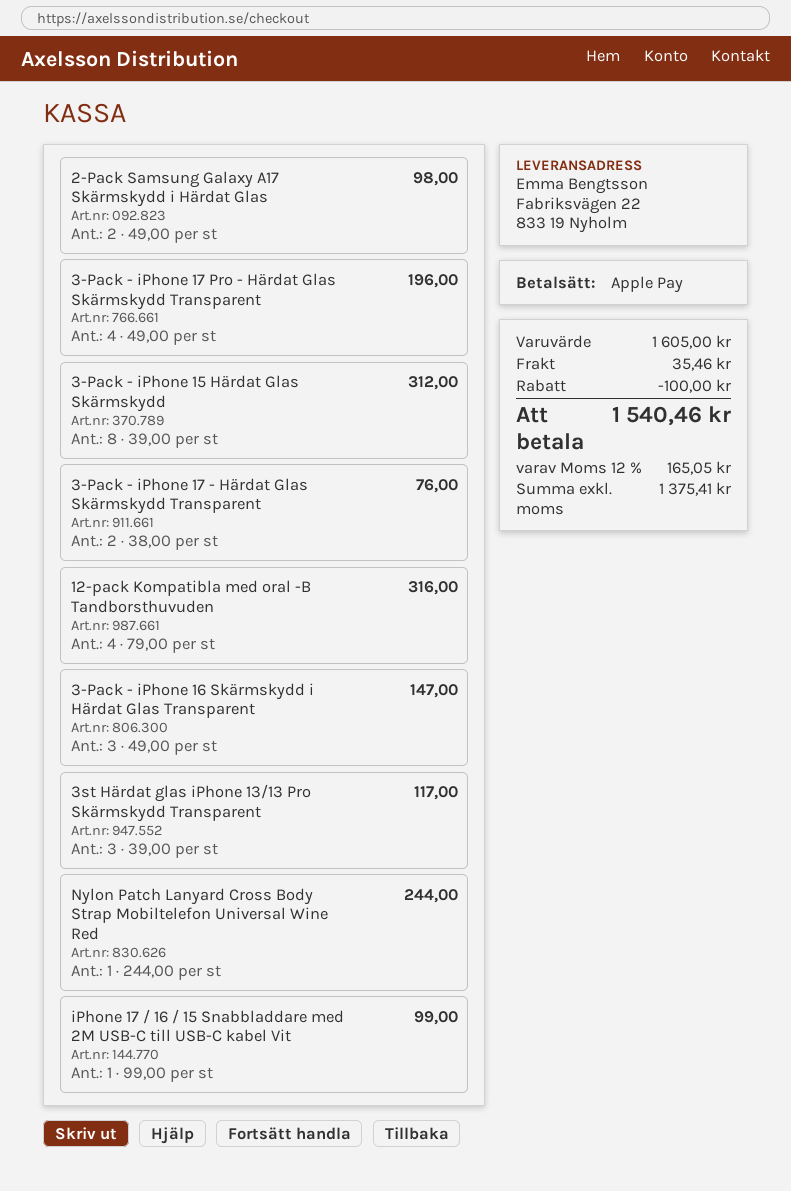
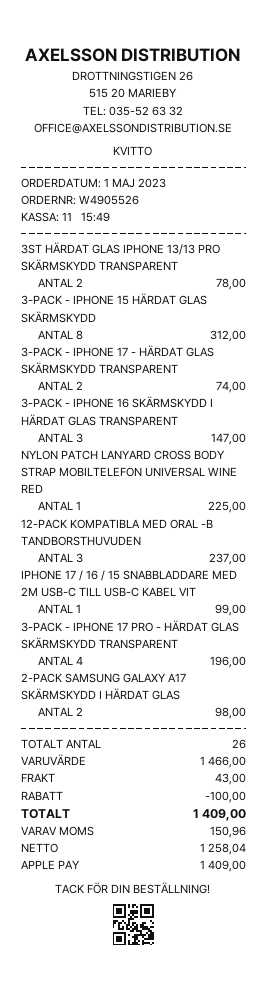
3-Pack - iPhone 17 - Härdat Glas Skärmskydd Transparent: 2 for 76.00 -> 2 for 74.00
12-pack Kompatibla med oral -B Tandborsthuvuden: 4 for 316.00 -> 3 for 237.00
3st Härdat glas iPhone 13/13 Pro Skärmskydd Transparent: 3 for 117.00 -> 2 for 78.00
Nylon Patch Lanyard Cross Body Strap Mobiltelefon Universal Wine Red: 1 for 244.00 -> 1 for 225.00
subtotal: 1605.00 -> 1466.00
shipping: 35.46 -> 43.00
net: 1375.41 -> 1258.04
tax: 165.05 -> 150.96
total: 1540.46 -> 1409.00

